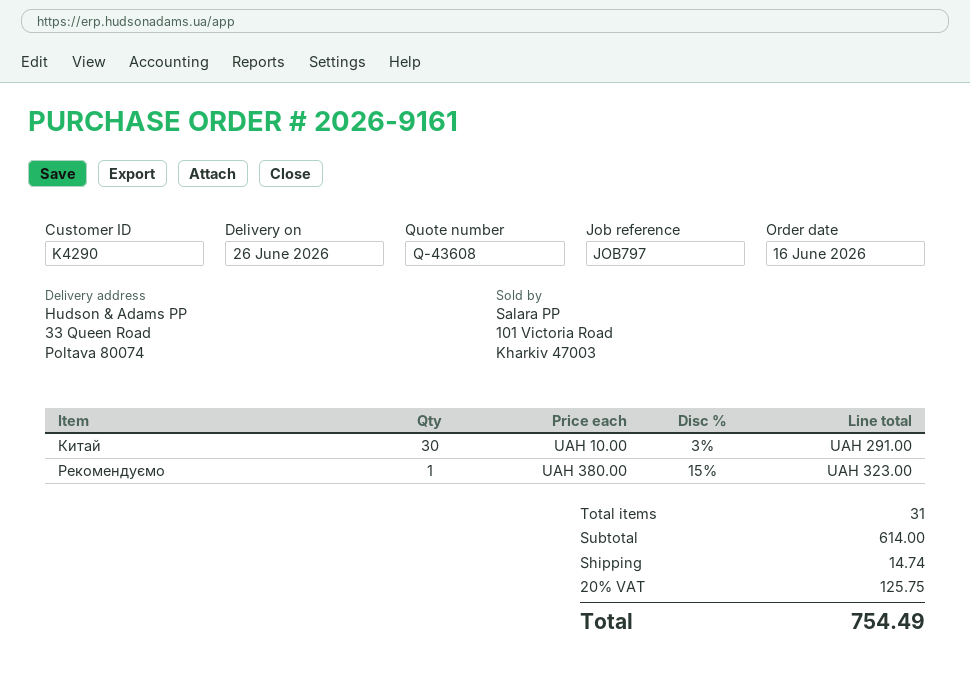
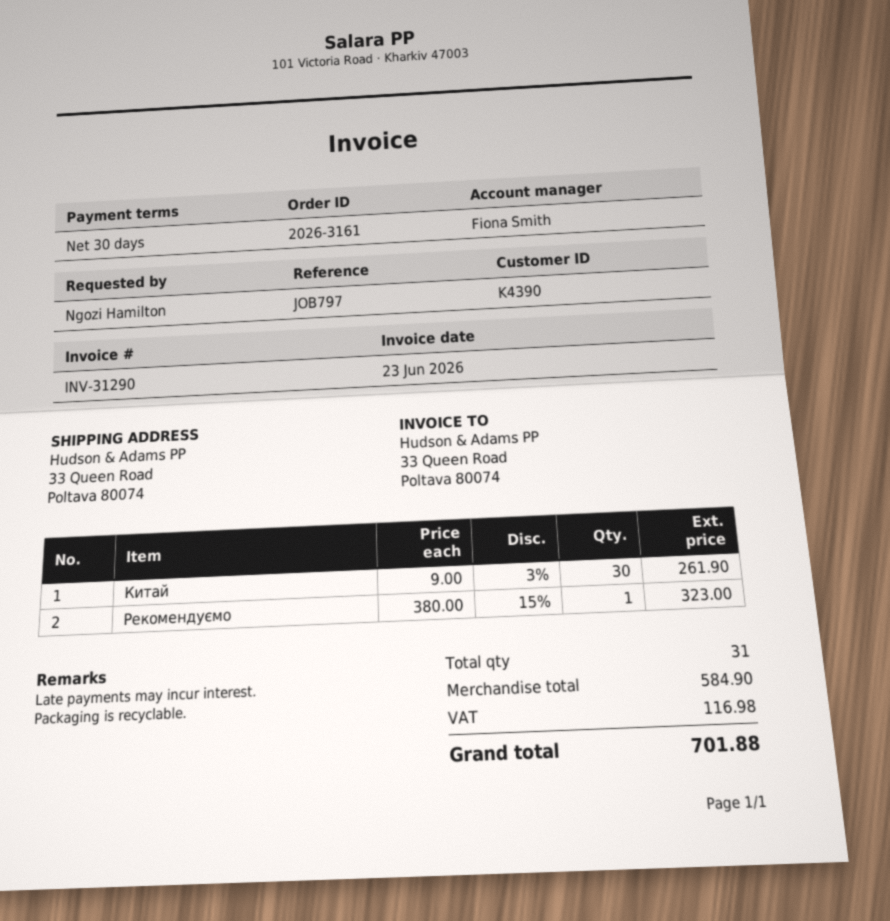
order number: 2026-9161 -> 2026-3161
customer number: K4290 -> K4390
Китай: 30 x 10.00 - 3% = 291.00 -> 30 x 9.00 - 3% = 261.90
subtotal: 614.00 -> 584.90
shipping: 14.74 -> none
tax: 125.75 -> 116.98
total: 754.49 -> 701.88

